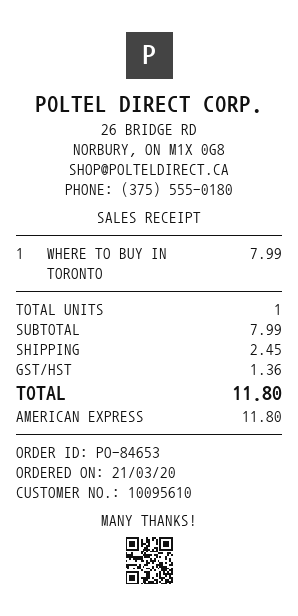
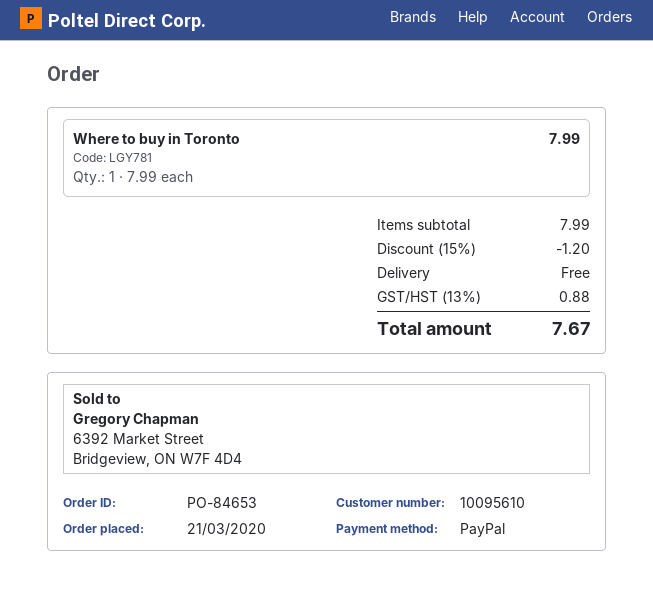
payment method: American Express -> PayPal
discount: none -> 15% = 1.20
shipping: 2.45 -> 0.00
tax: 1.36 -> 0.88
total: 11.80 -> 7.67

